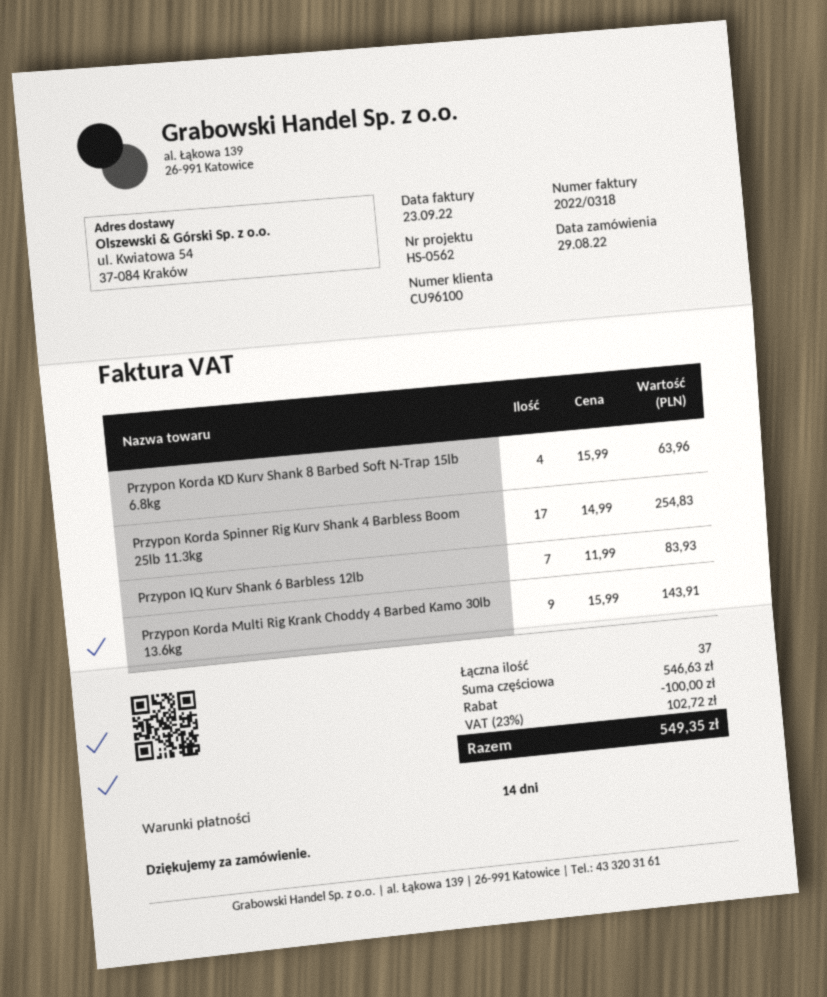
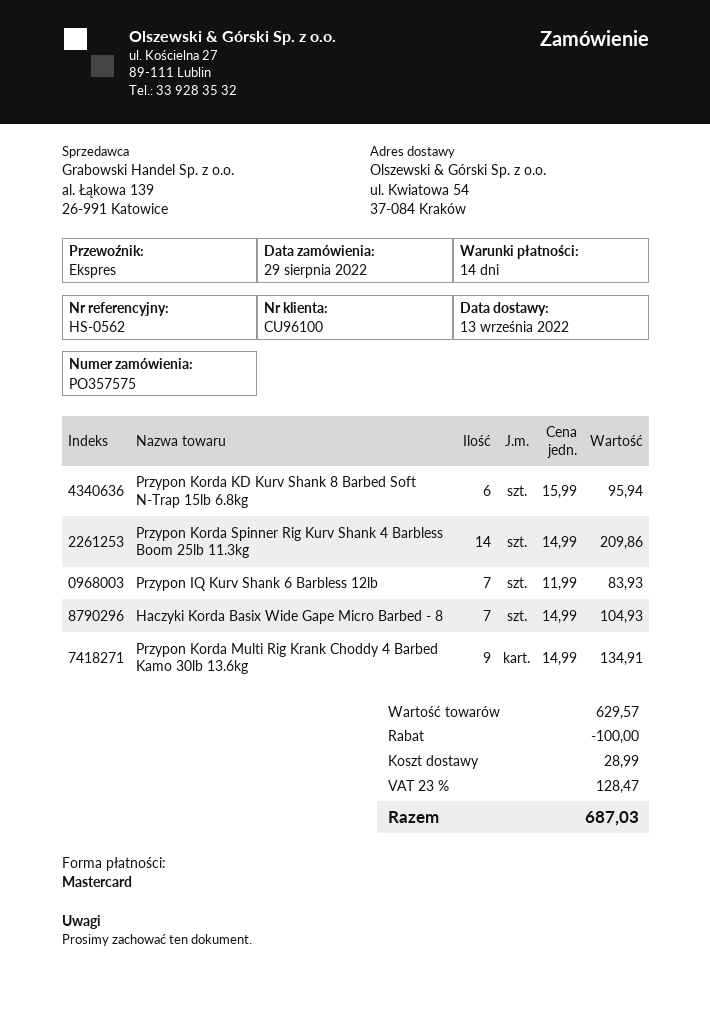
Przypon Korda KD Kurv Shank 8 Barbed Soft N-Trap 15lb 6.8kg: 4 x 15.99 = 63.96 -> 6 x 15.99 = 95.94
Przypon Korda Spinner Rig Kurv Shank 4 Barbless Boom 25lb 11.3kg: 17 x 14.99 = 254.83 -> 14 x 14.99 = 209.86
Przypon Korda Multi Rig Krank Choddy 4 Barbed Kamo 30lb 13.6kg: 9 x 15.99 = 143.91 -> 9 x 14.99 = 134.91
Haczyki Korda Basix Wide Gape Micro Barbed - 8: none -> 7 x 14.99 = 104.93
subtotal: 546.63 -> 629.57
shipping: none -> 28.99
tax: 23% = 102.72 -> 23% = 128.47
total: 549.35 -> 687.03

